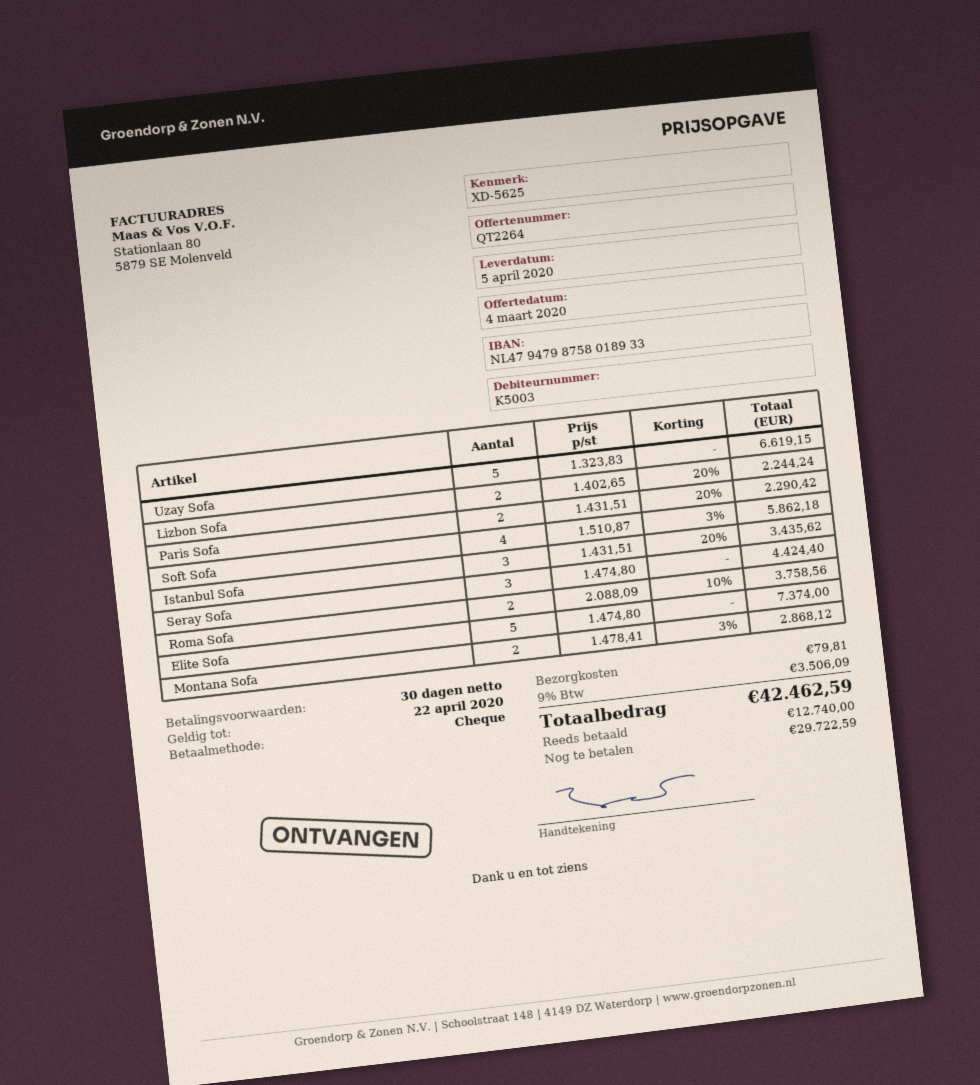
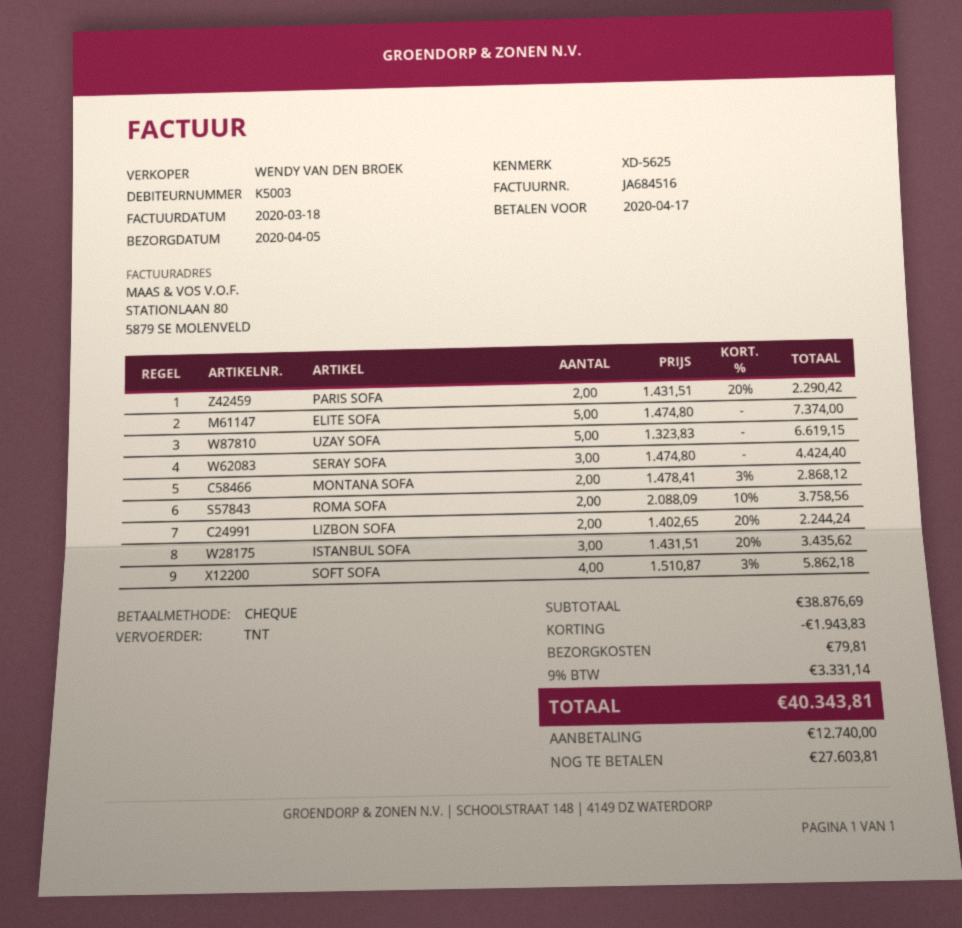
discount: none -> 1943.83
tax: 9% = 3506.09 -> 9% = 3331.14
total: 42462.59 -> 40343.81
balance: 29722.59 -> 27603.81

